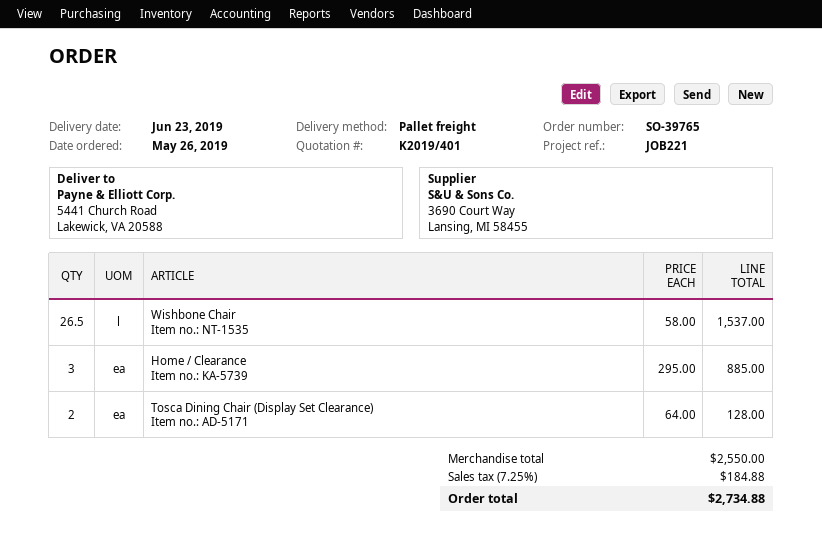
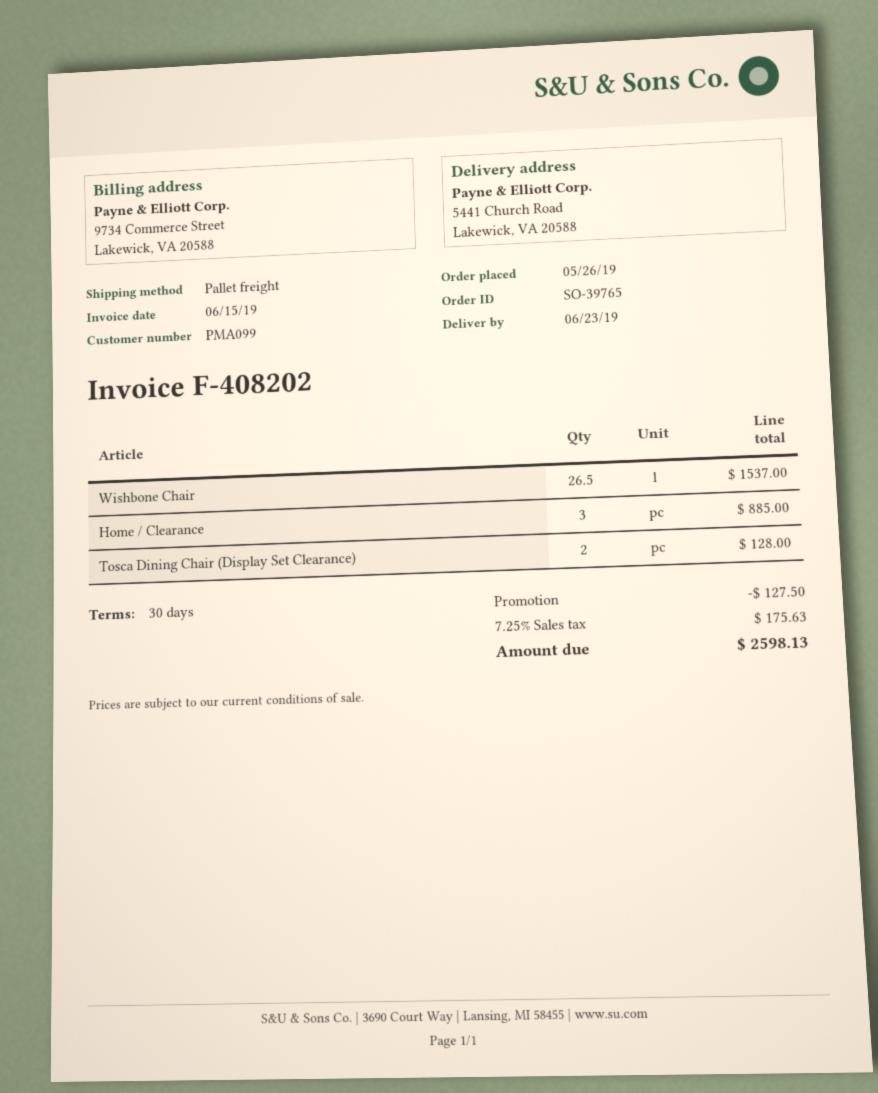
discount: none -> 127.50
tax: 7.25% = 184.88 -> 7.25% = 175.63
total: 2734.88 -> 2598.13

